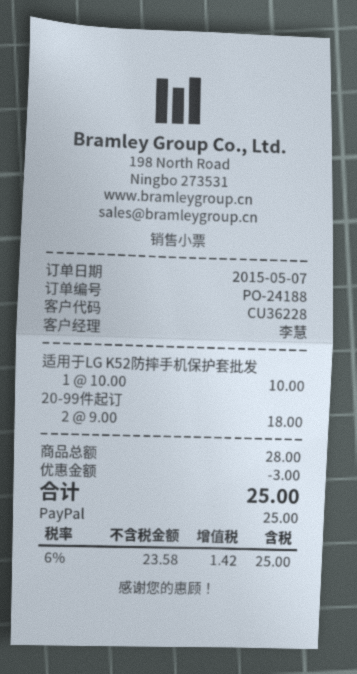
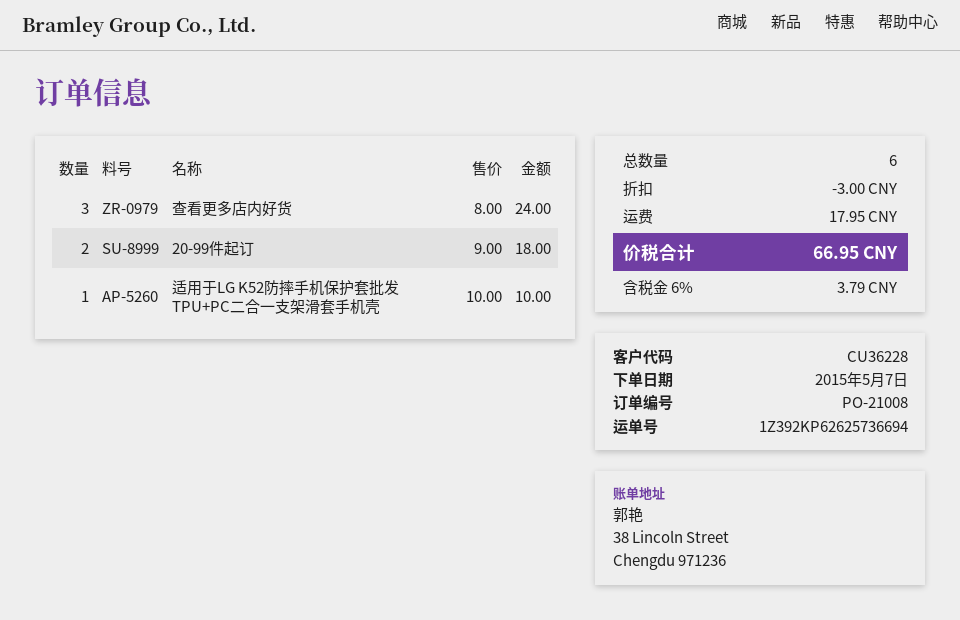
order number: PO-24188 -> PO-21008
查看更多店内好货: none -> 3 x 8.00 = 24.00
shipping: none -> 17.95
tax: 6% = 1.42 -> 6% = 3.79
total: 25.00 -> 66.95

